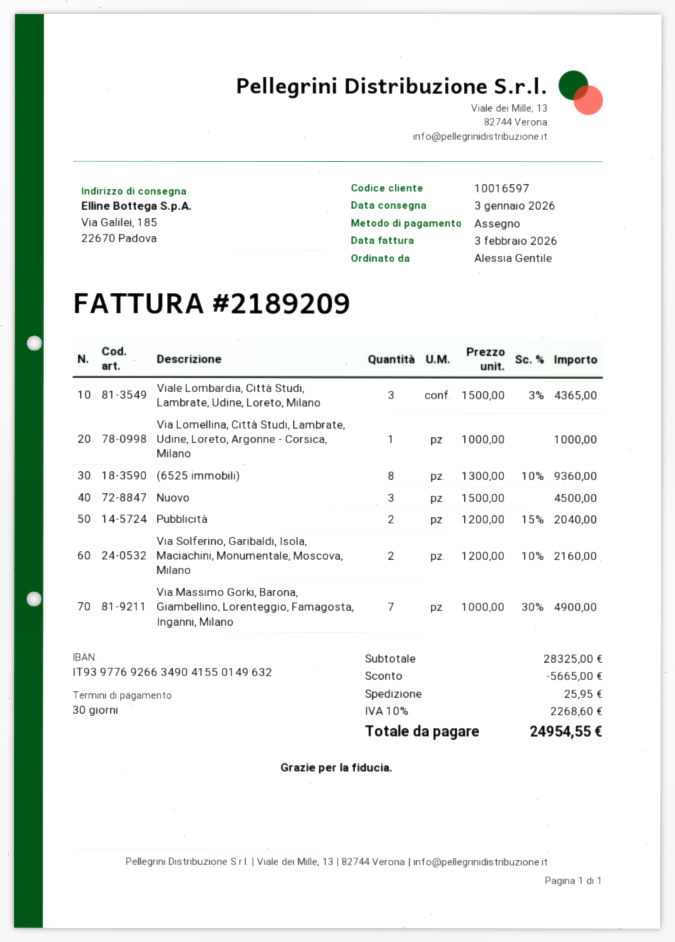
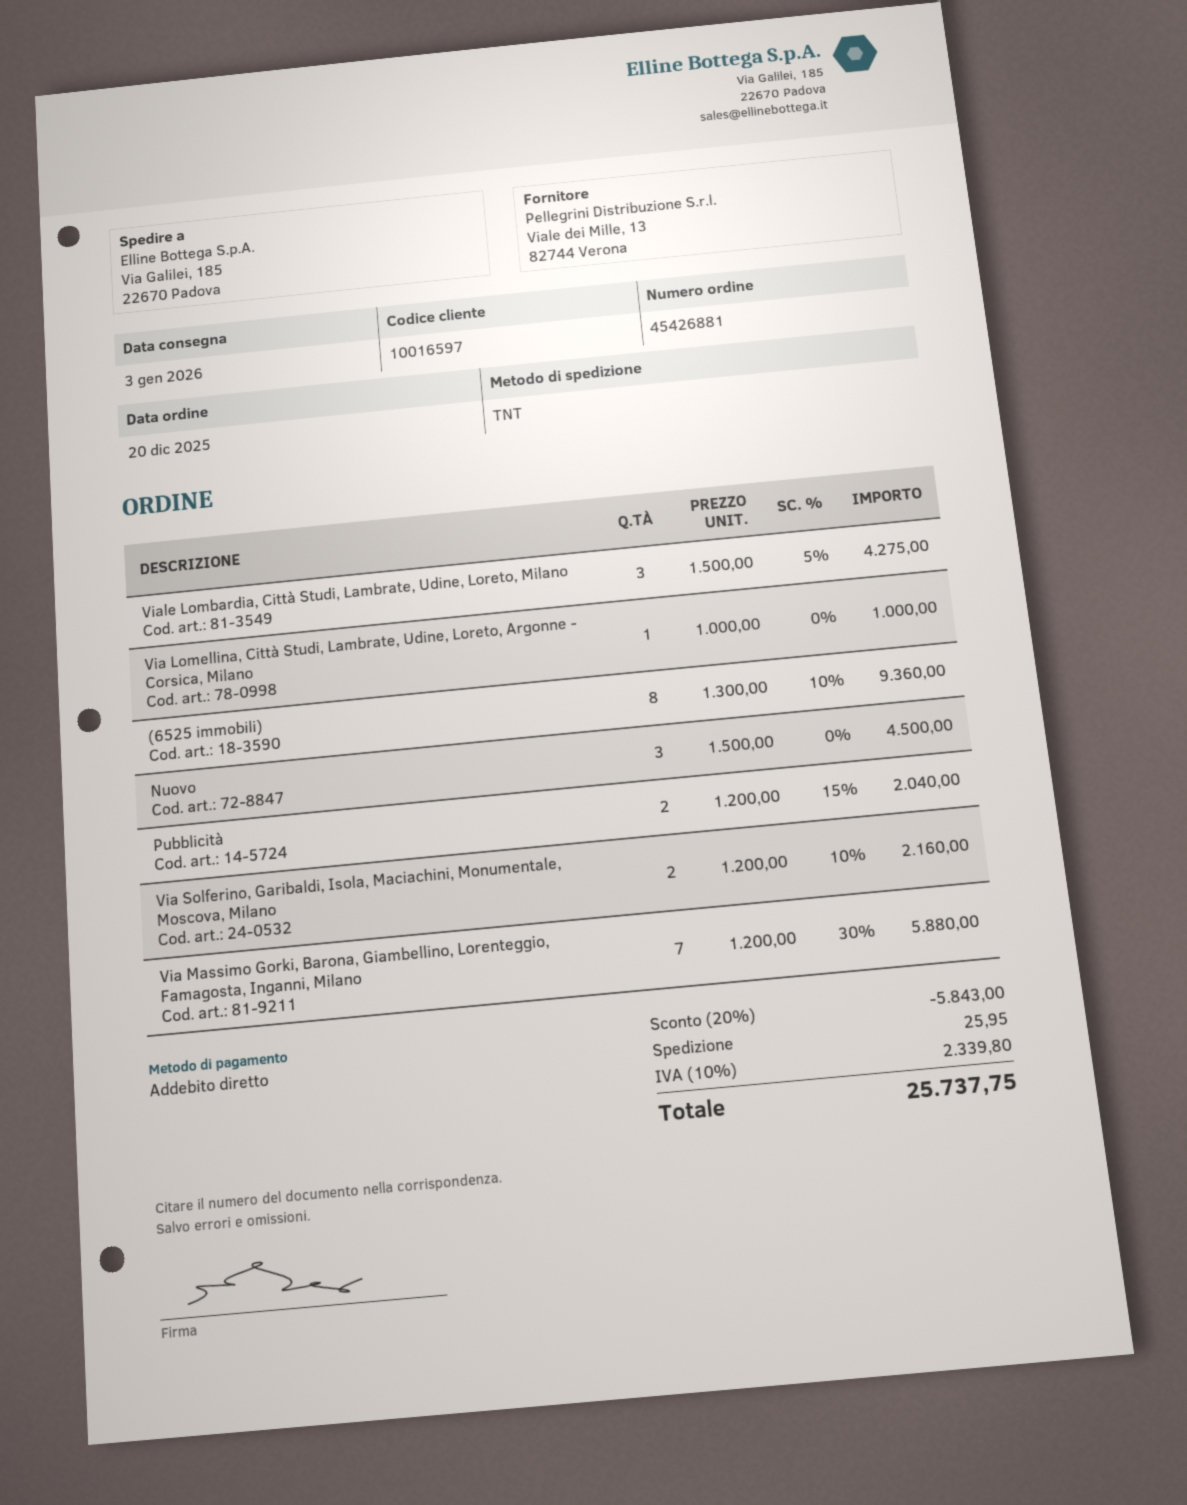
payment method: cheque -> direct debit
Viale Lombardia, Città Studi, Lambrate, Udine, Loreto, Milano: 3 x 1500.00 - 3% = 4365.00 -> 3 x 1500.00 - 5% = 4275.00
Via Massimo Gorki, Barona, Giambellino, Lorenteggio, Famagosta, Inganni, Milano: 7 x 1000.00 - 30% = 4900.00 -> 7 x 1200.00 - 30% = 5880.00
discount: 5665.00 -> 5843.00
tax: 10% = 2268.60 -> 10% = 2339.80
total: 24954.55 -> 25737.75

